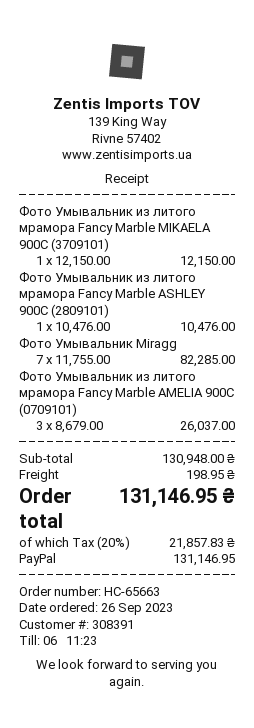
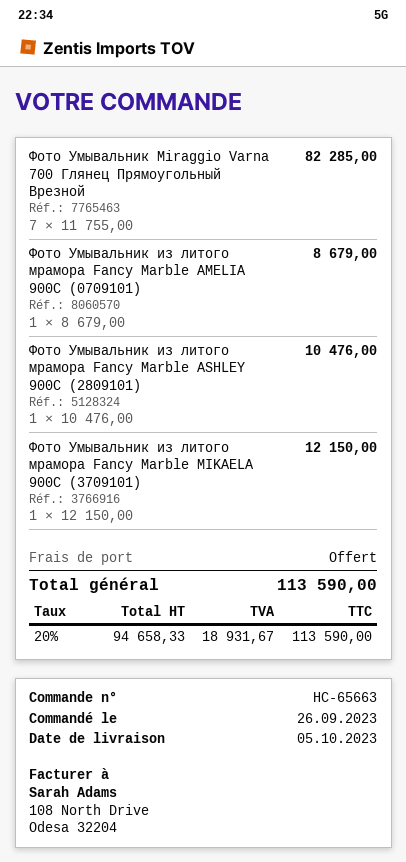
Фото Умывальник из литого мрамора Fancy Marble AMELIA 900С (0709101): 3 x 8679.00 = 26037.00 -> 1 x 8679.00 = 8679.00
shipping: 198.95 -> 0.00
tax: 20% = 21857.83 -> 20% = 18931.67
total: 131146.95 -> 113590.00

